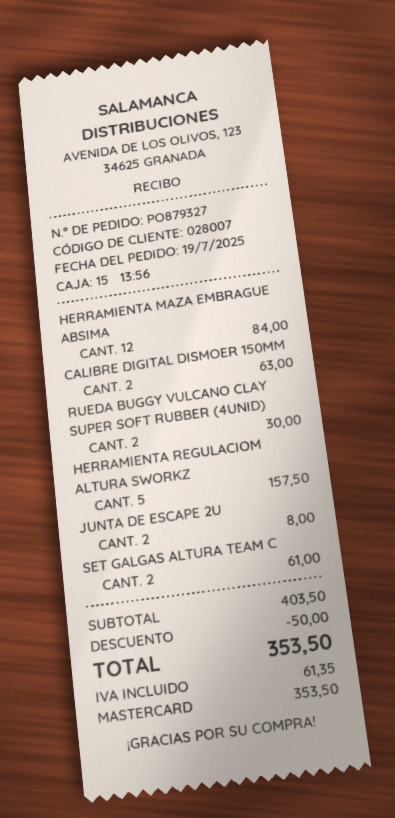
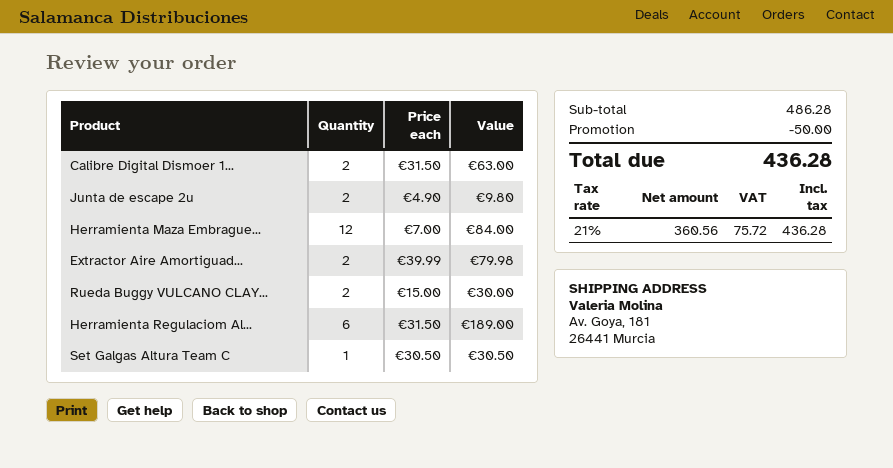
HERRAMIENTA REGULACIOM ALTURA SWORKZ: 5 for 157.50 -> 6 for 189.00
JUNTA DE ESCAPE 2U: 2 for 8.00 -> 2 for 9.80
SET GALGAS ALTURA TEAM C: 2 for 61.00 -> 1 for 30.50
Extractor Aire Amortiguad...: none -> 2 for 79.98
subtotal: 403.50 -> 486.28
tax: 61.35 -> 75.72
total: 353.50 -> 436.28

